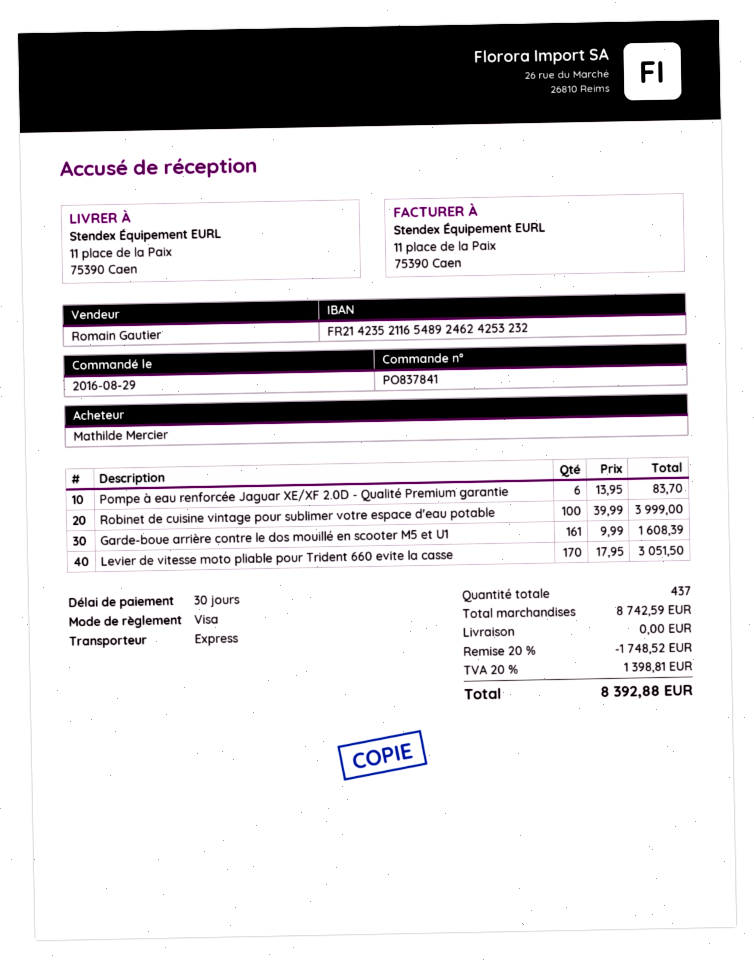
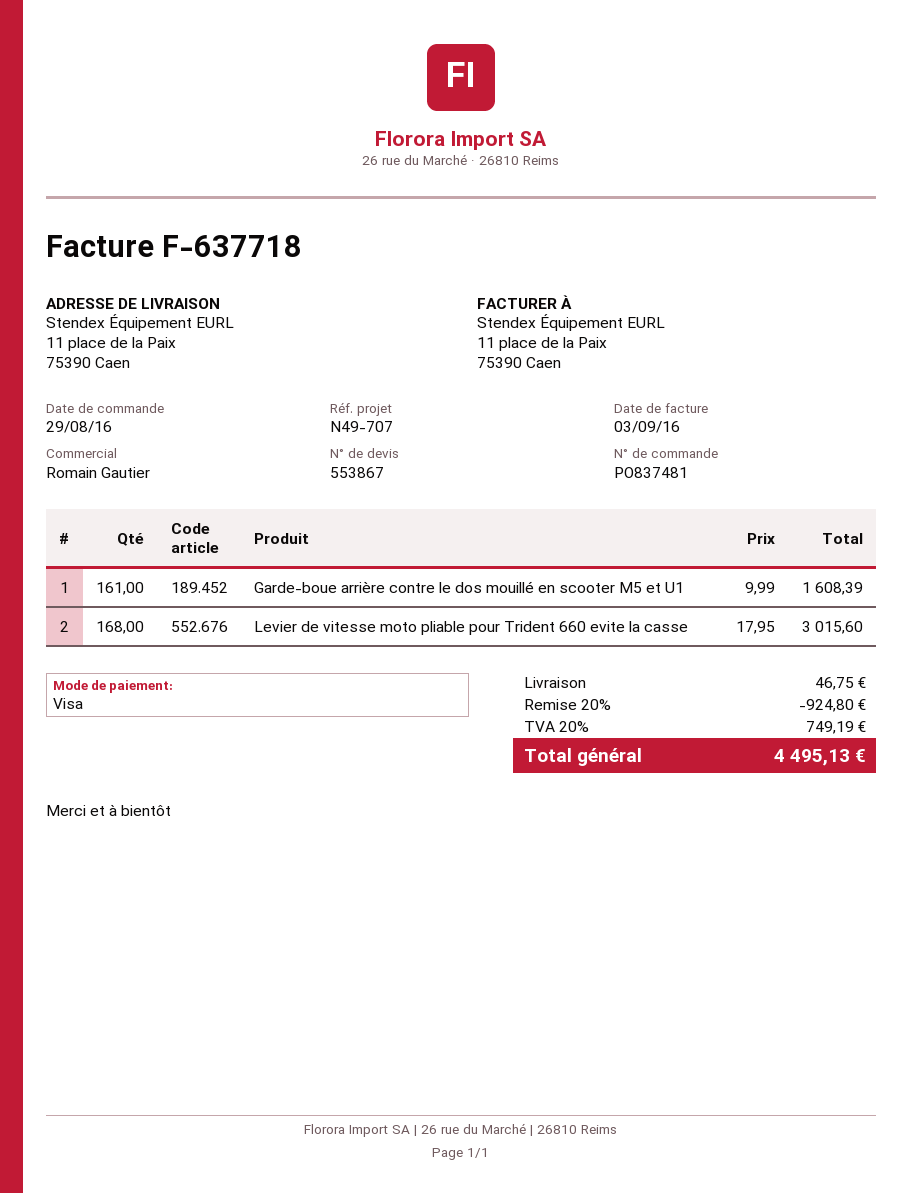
order number: PO837841 -> PO837481
Pompe à eau renforcée Jaguar XE/XF 2.0D - Qualité Premium garantie: 6 x 13.95 = 83.70 -> none
Robinet de cuisine vintage pour sublimer votre espace d'eau potable: 100 x 39.99 = 3999.00 -> none
Levier de vitesse moto pliable pour Trident 660 evite la casse: 170 x 17.95 = 3051.50 -> 168 x 17.95 = 3015.60
discount: 20% = 1748.52 -> 20% = 924.80
shipping: 0.00 -> 46.75
tax: 20% = 1398.81 -> 20% = 749.19
total: 8392.88 -> 4495.13

